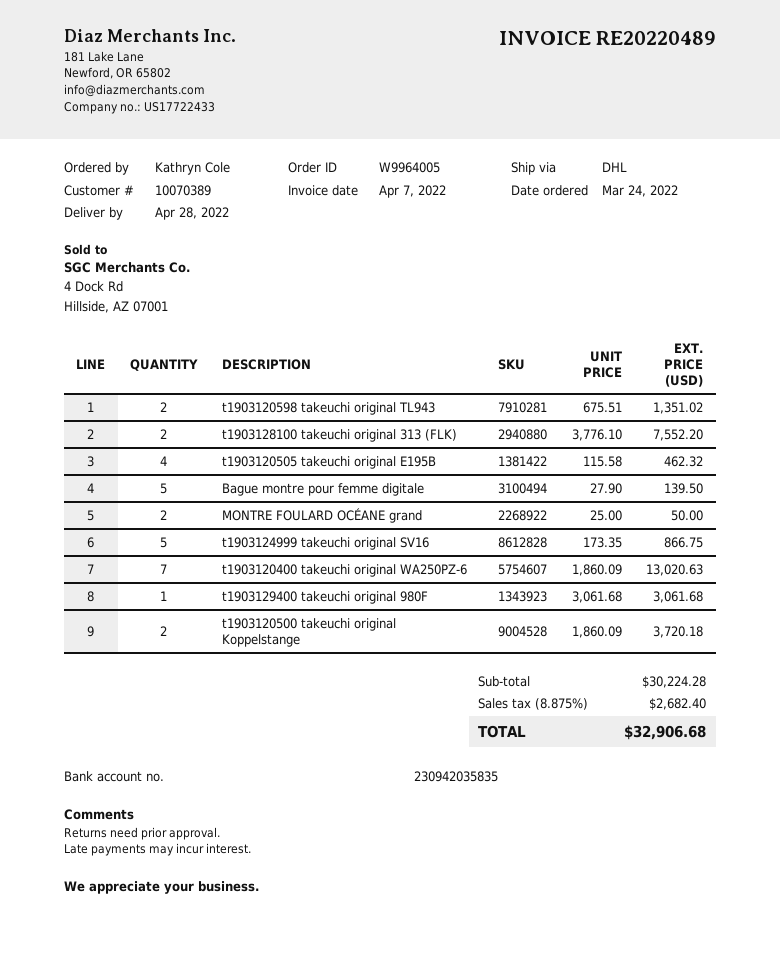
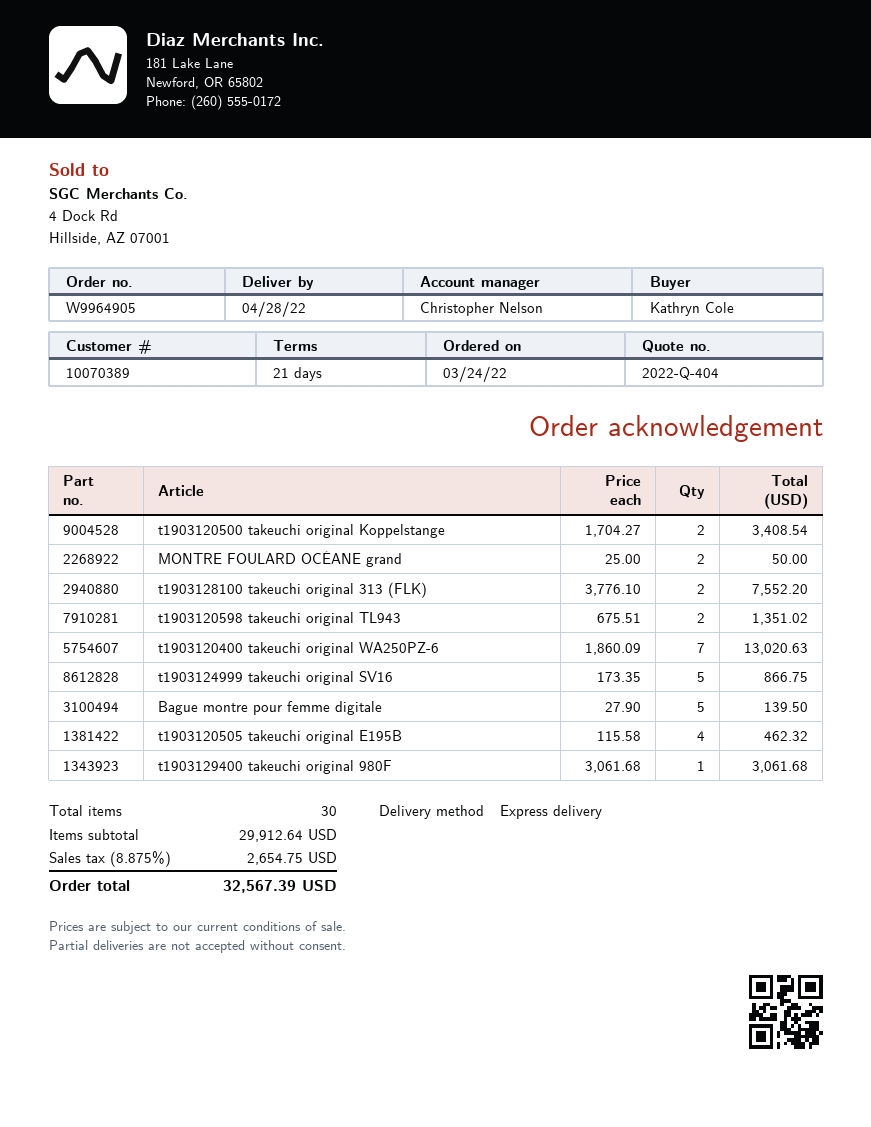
order number: W9964005 -> W9964905
shipping method: DHL -> express
t1903120500 takeuchi original Koppelstange: 2 x 1860.09 = 3720.18 -> 2 x 1704.27 = 3408.54
subtotal: 30224.28 -> 29912.64
tax: 8.875% = 2682.40 -> 8.875% = 2654.75
total: 32906.68 -> 32567.39

